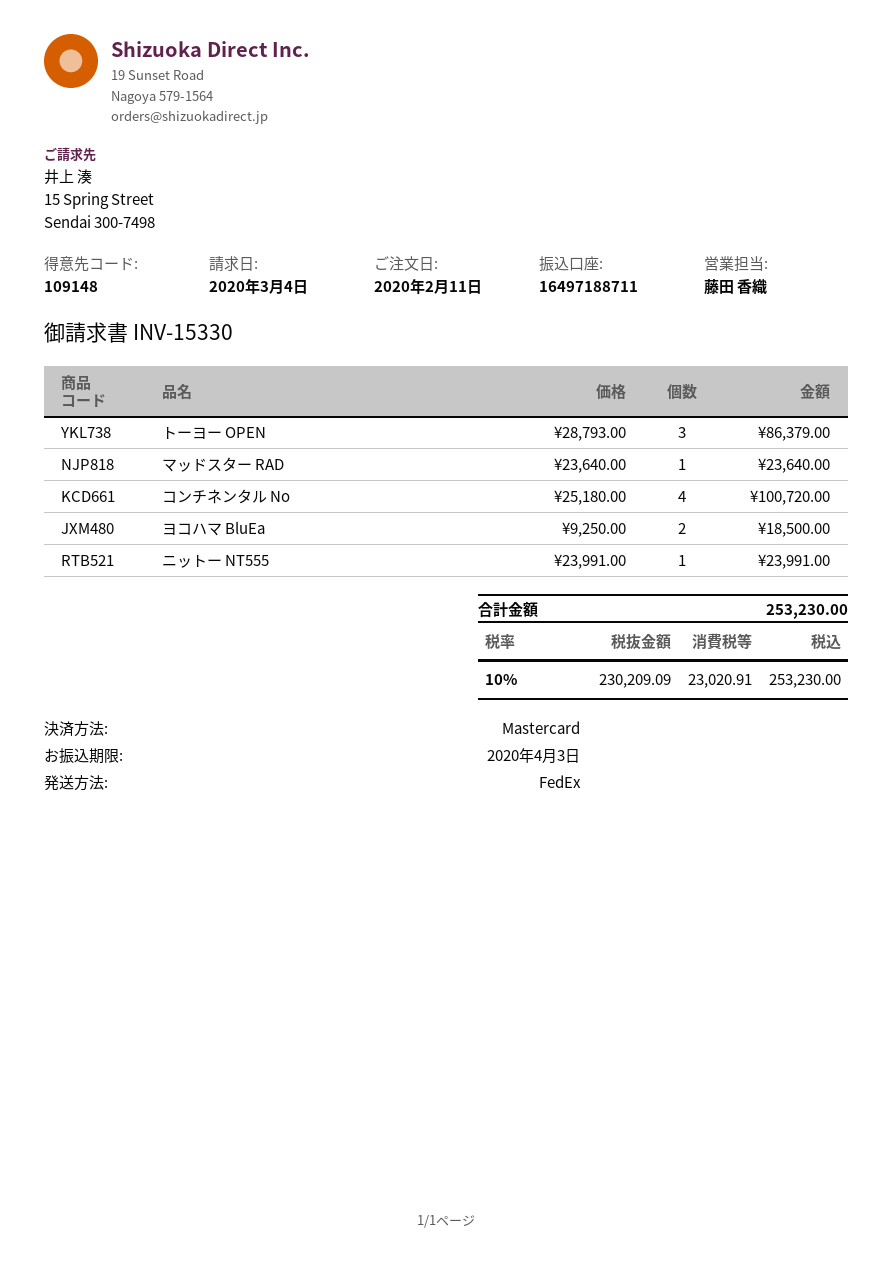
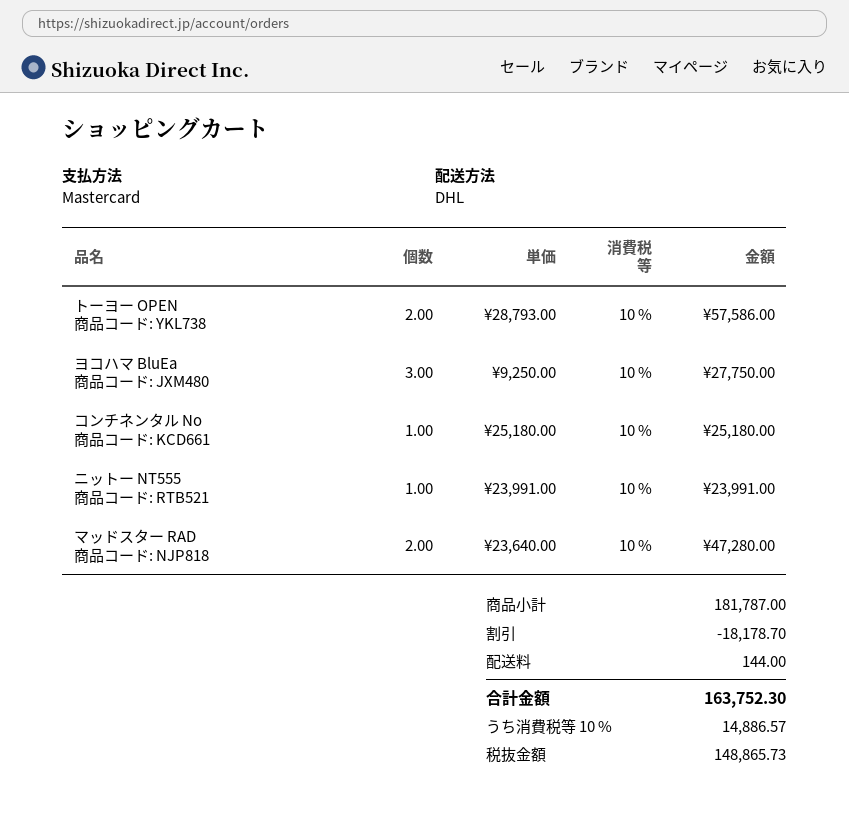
shipping method: FedEx -> DHL
トーヨー OPEN: 3 x 28793.00 = 86379.00 -> 2 x 28793.00 = 57586.00
マッドスター RAD: 1 x 23640.00 = 23640.00 -> 2 x 23640.00 = 47280.00
コンチネンタル No: 4 x 25180.00 = 100720.00 -> 1 x 25180.00 = 25180.00
ヨコハマ BluEa: 2 x 9250.00 = 18500.00 -> 3 x 9250.00 = 27750.00
discount: none -> 18178.70
shipping: none -> 144.00
net: 230209.09 -> 148865.73
tax: 10% = 23020.91 -> 10% = 14886.57
total: 253230.00 -> 163752.30

